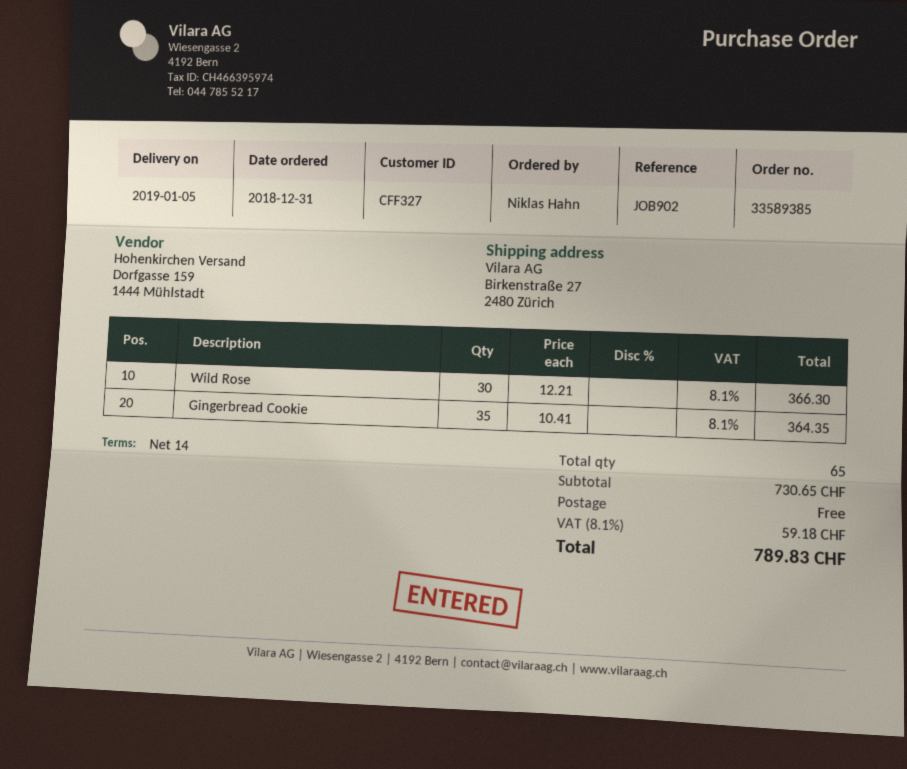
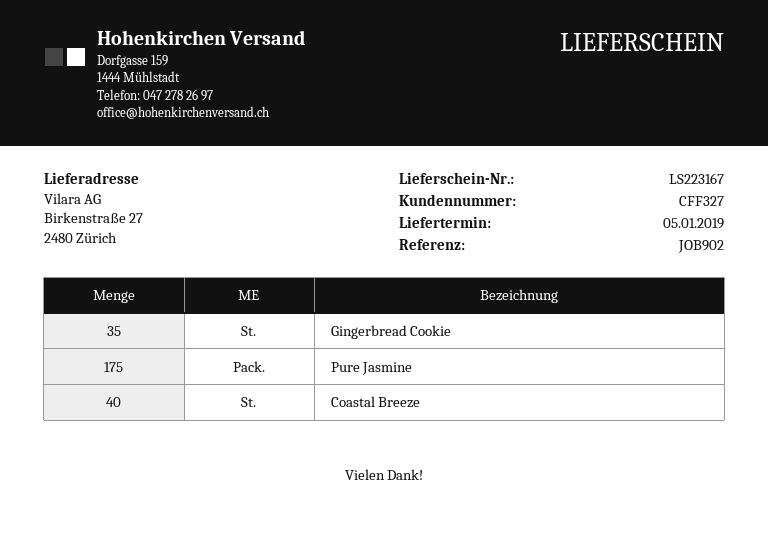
Wild Rose: 30 -> none
Pure Jasmine: none -> 175
Coastal Breeze: none -> 40

